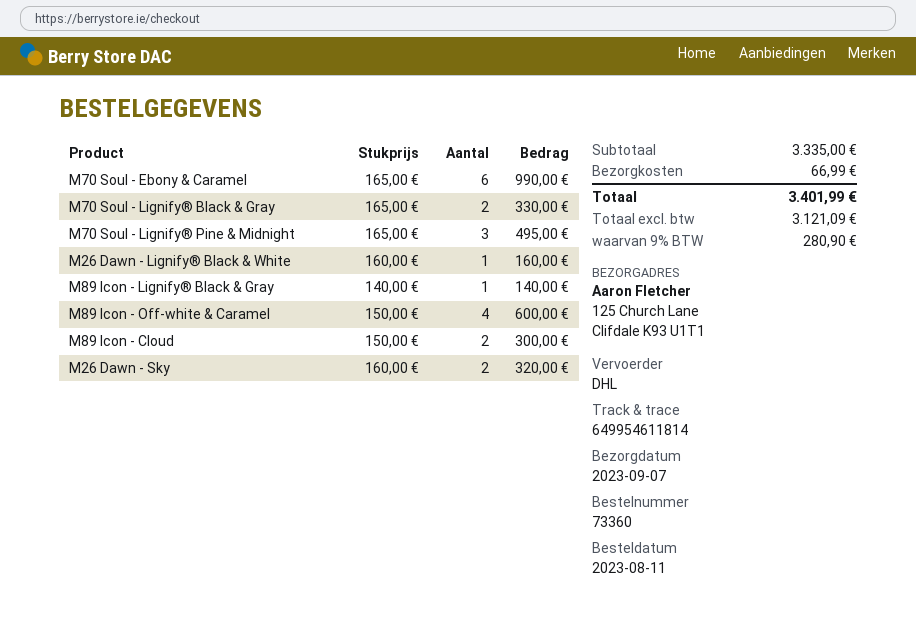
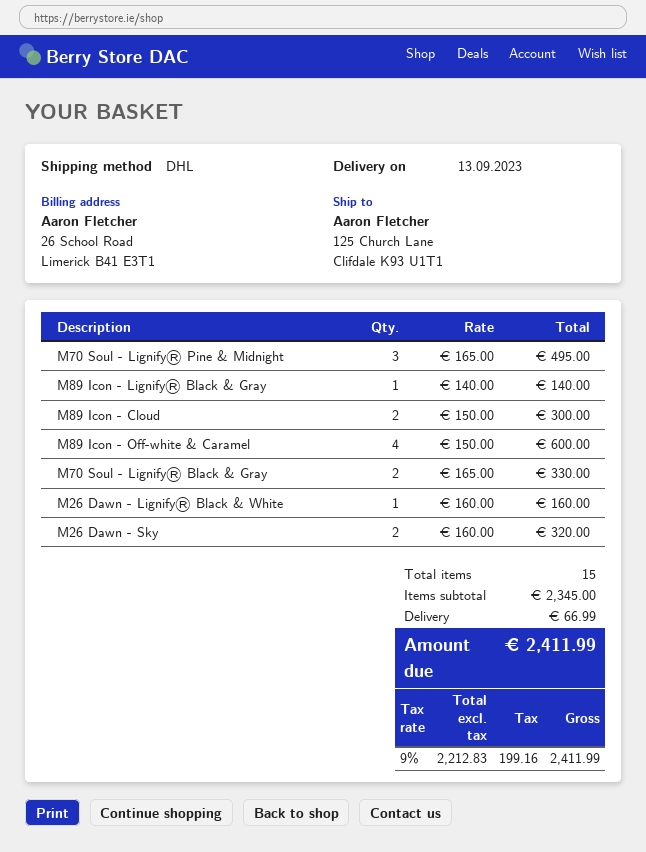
delivery date: 2023-09-07 -> 2023-09-13
M70 Soul - Ebony & Caramel: 6 x 165.00 = 990.00 -> none
subtotal: 3335.00 -> 2345.00
net: 3121.09 -> 2212.83
tax: 9% = 280.90 -> 9% = 199.16
total: 3401.99 -> 2411.99

